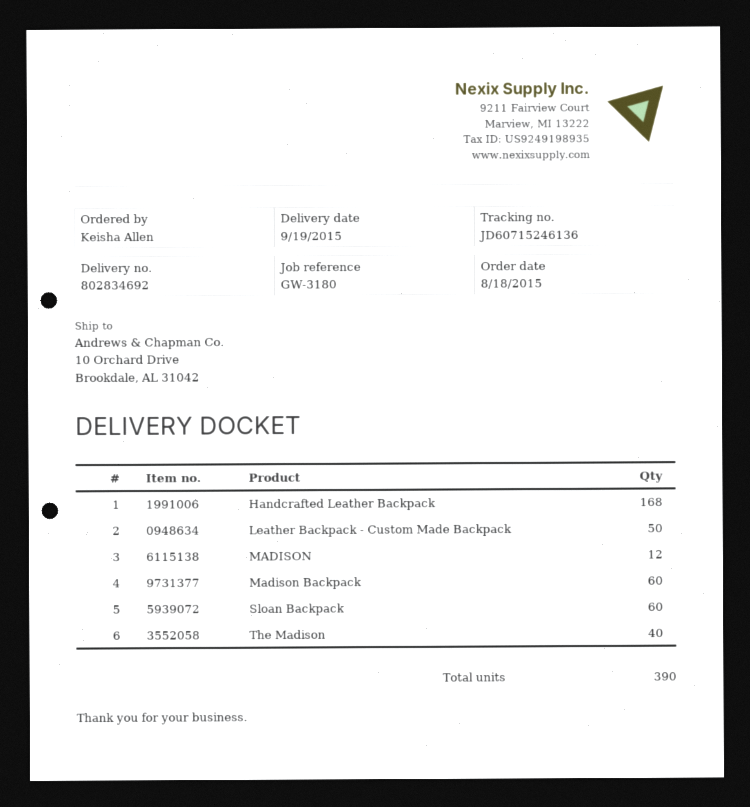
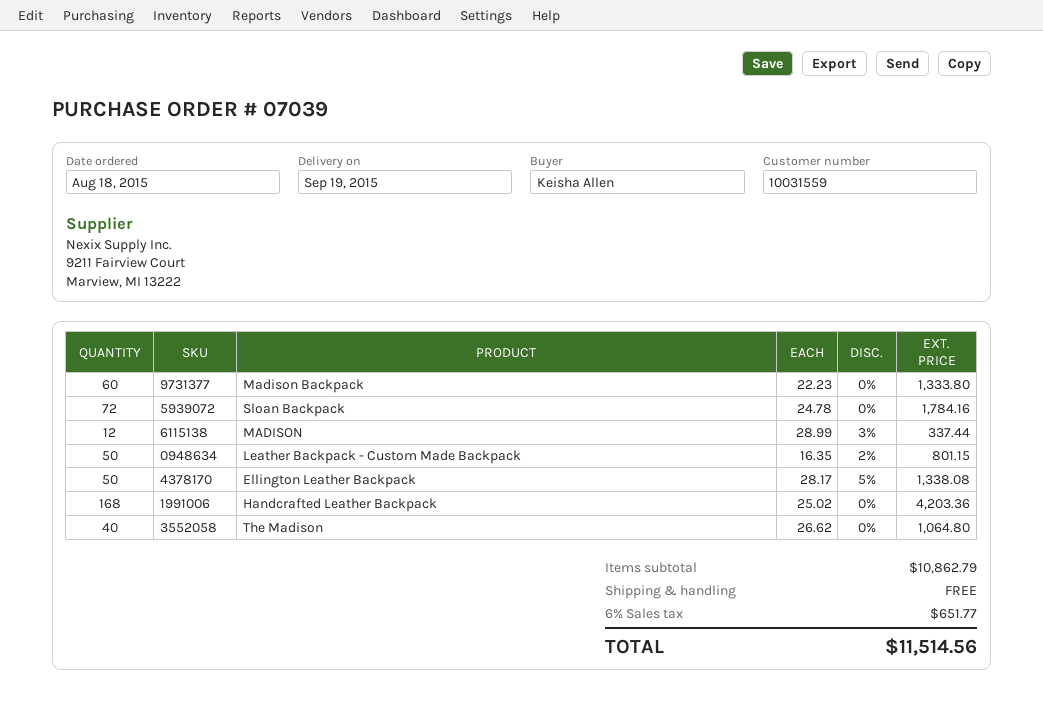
Sloan Backpack: 60 -> 72
Ellington Leather Backpack: none -> 50

